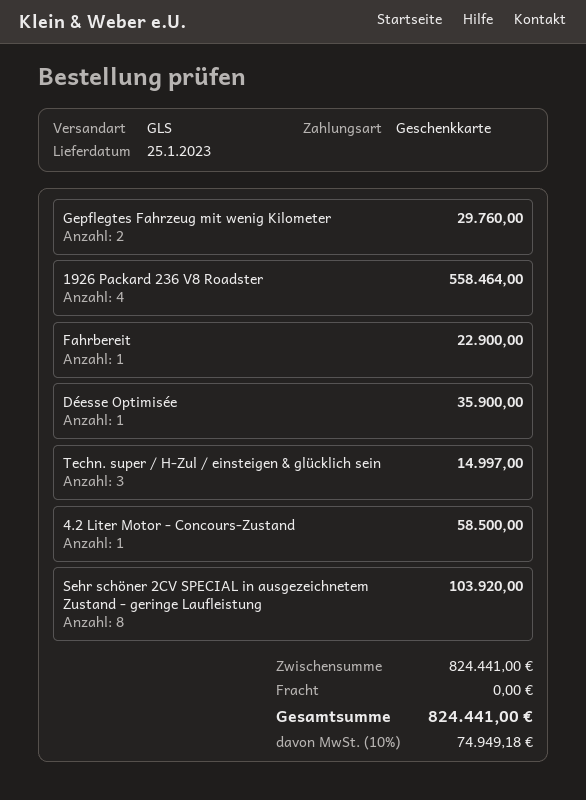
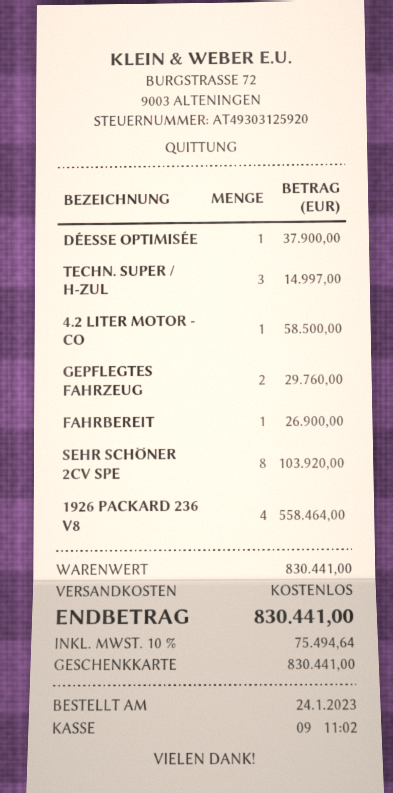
Fahrbereit: 1 for 22900.00 -> 1 for 26900.00
Déesse Optimisée: 1 for 35900.00 -> 1 for 37900.00
subtotal: 824441.00 -> 830441.00
tax: 10% = 74949.18 -> 10% = 75494.64
total: 824441.00 -> 830441.00

